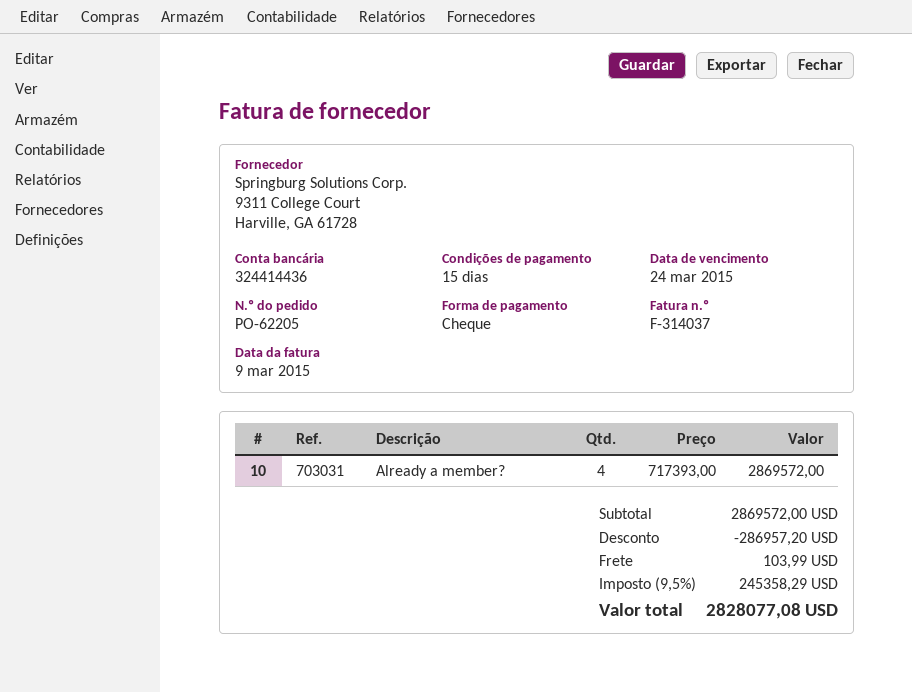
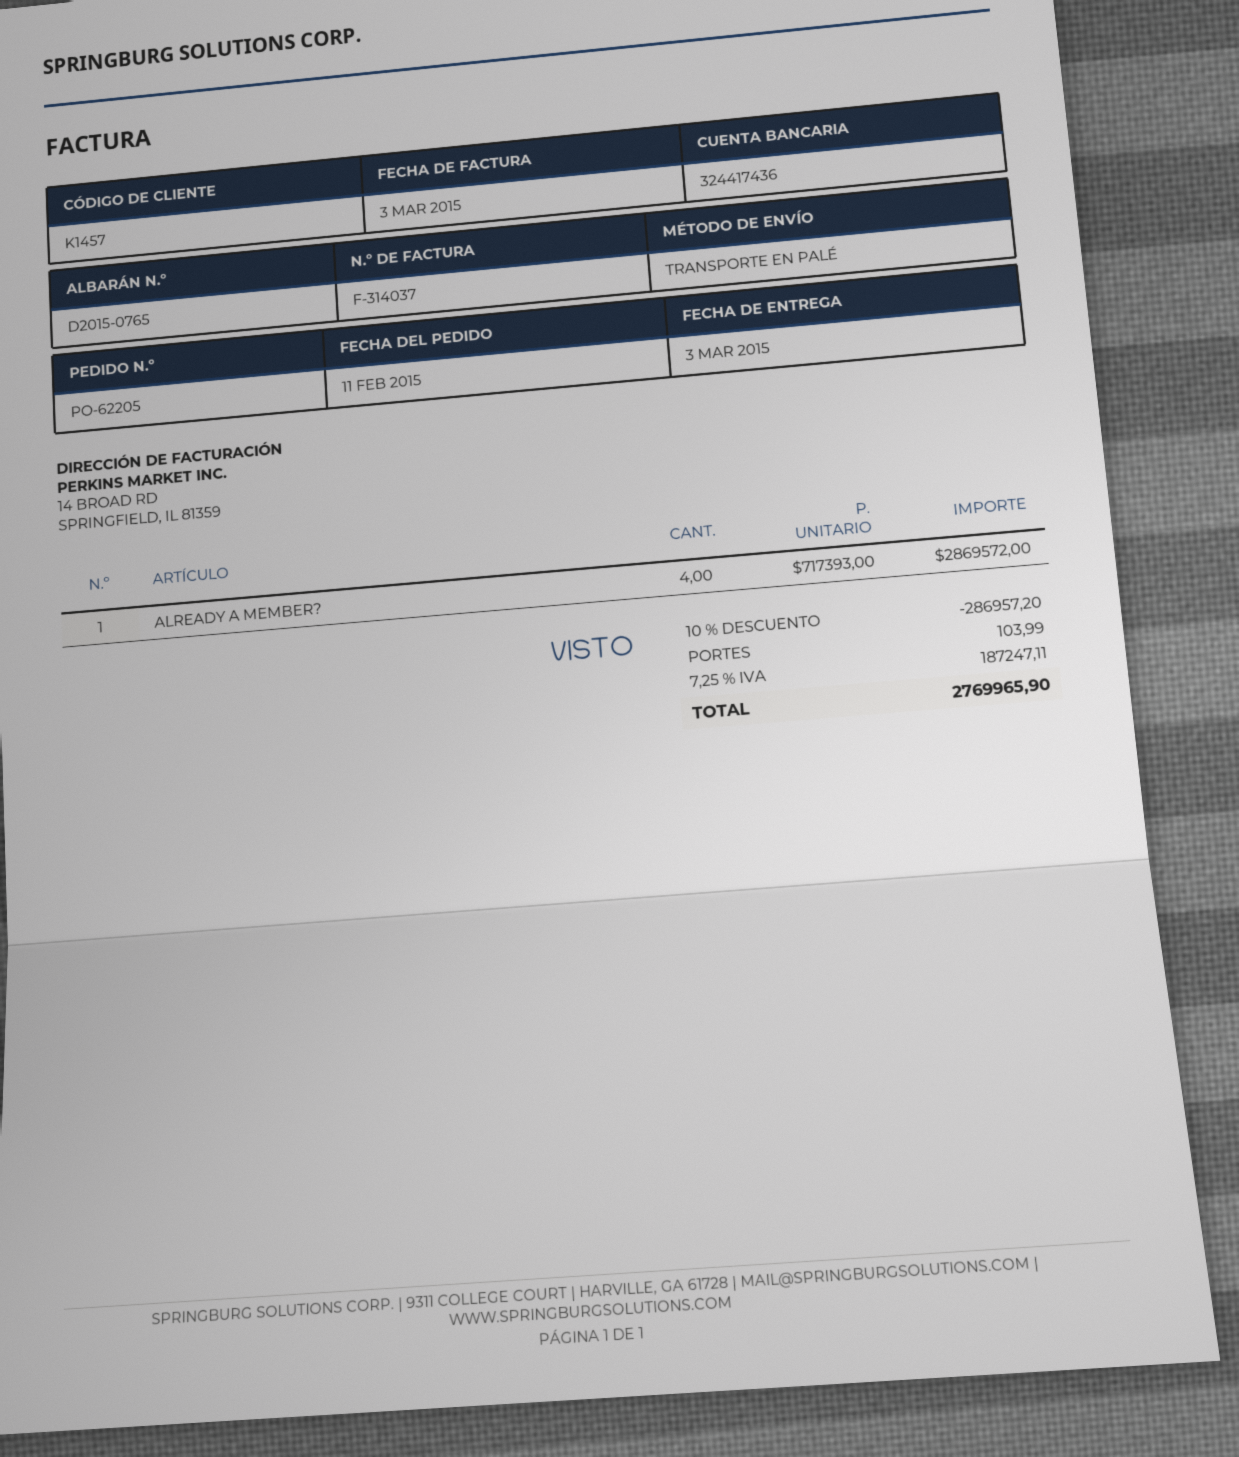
invoice date: 2015-03-09 -> 2015-03-03
bank account: 324414436 -> 324417436
tax: 9.5% = 245358.29 -> 7.25% = 187247.11
total: 2828077.08 -> 2769965.90

